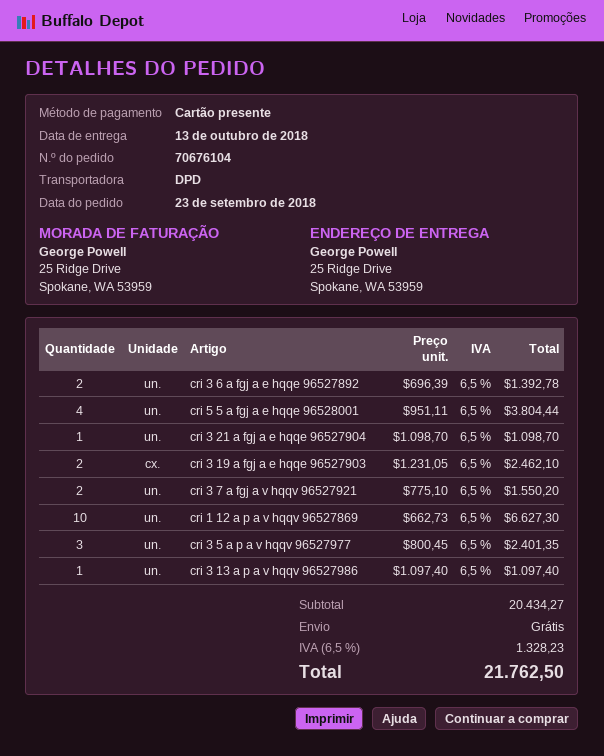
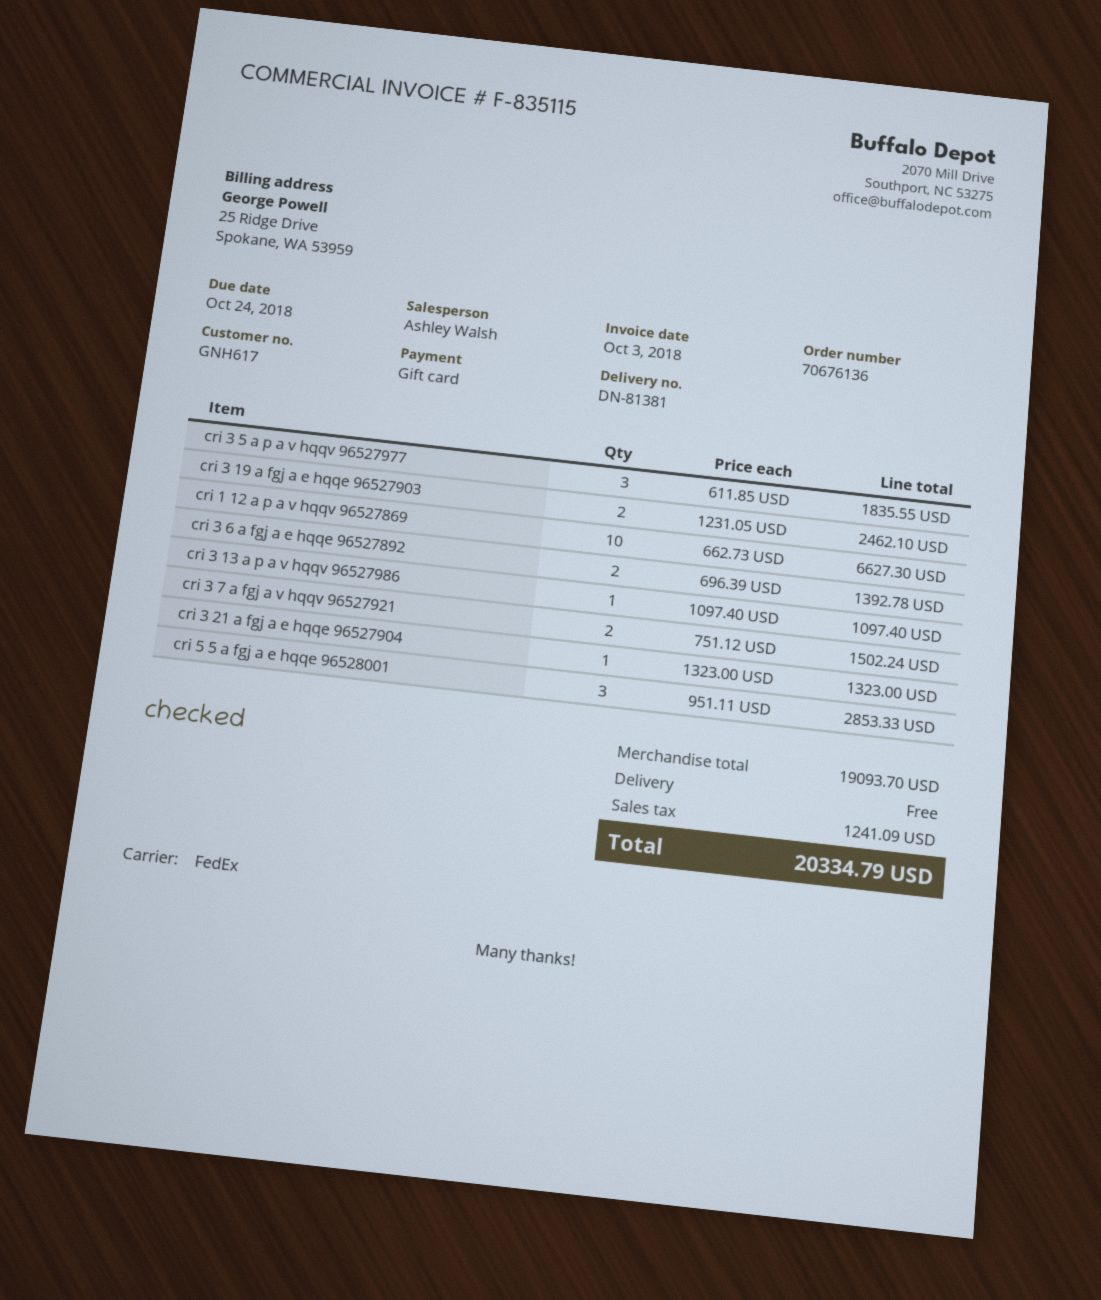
order number: 70676104 -> 70676136
shipping method: DPD -> FedEx
cri 5 5 a fgj a e hqqe 96528001: 4 x 951.11 = 3804.44 -> 3 x 951.11 = 2853.33
cri 3 21 a fgj a e hqqe 96527904: 1 x 1098.70 = 1098.70 -> 1 x 1323.00 = 1323.00
cri 3 7 a fgj a v hqqv 96527921: 2 x 775.10 = 1550.20 -> 2 x 751.12 = 1502.24
cri 3 5 a p a v hqqv 96527977: 3 x 800.45 = 2401.35 -> 3 x 611.85 = 1835.55
subtotal: 20434.27 -> 19093.70
tax: 1328.23 -> 1241.09
total: 21762.50 -> 20334.79

